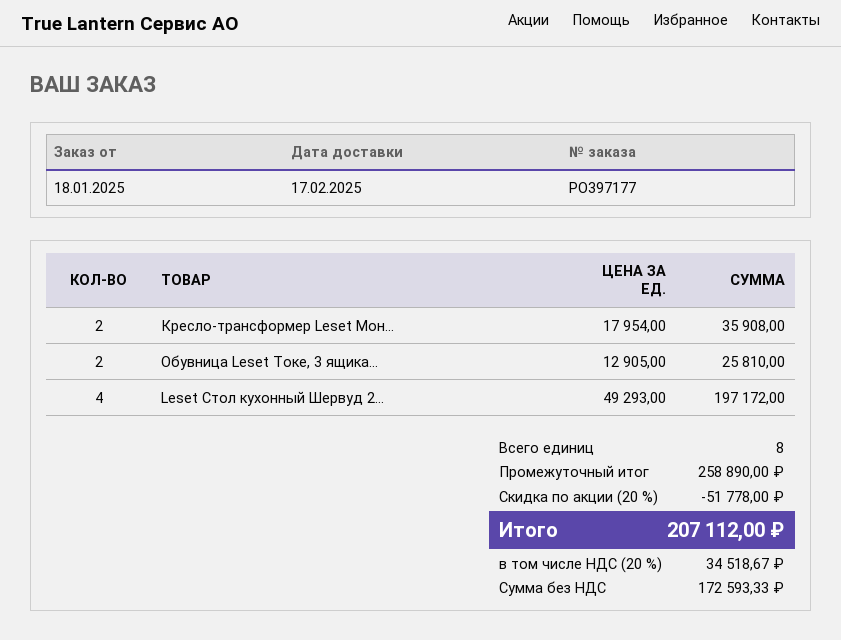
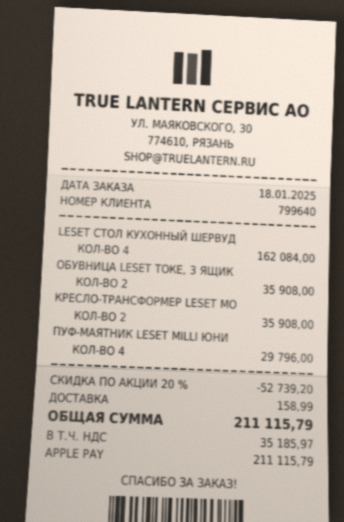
Обувница Leset Токе, 3 ящика...: 2 for 25810.00 -> 2 for 35908.00
Leset Стол кухонный Шервуд 2...: 4 for 197172.00 -> 4 for 162084.00
ПУФ-МАЯТНИК LESET MILLI ЮНИ: none -> 4 for 29796.00
discount: 20% = 51778.00 -> 20% = 52739.20
shipping: none -> 158.99
tax: 34518.67 -> 35185.97
total: 207112.00 -> 211115.79

